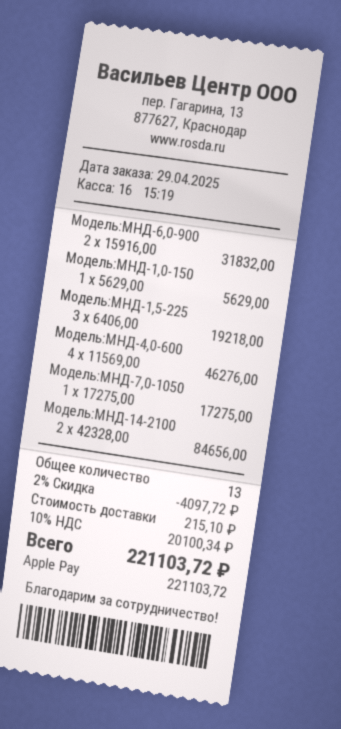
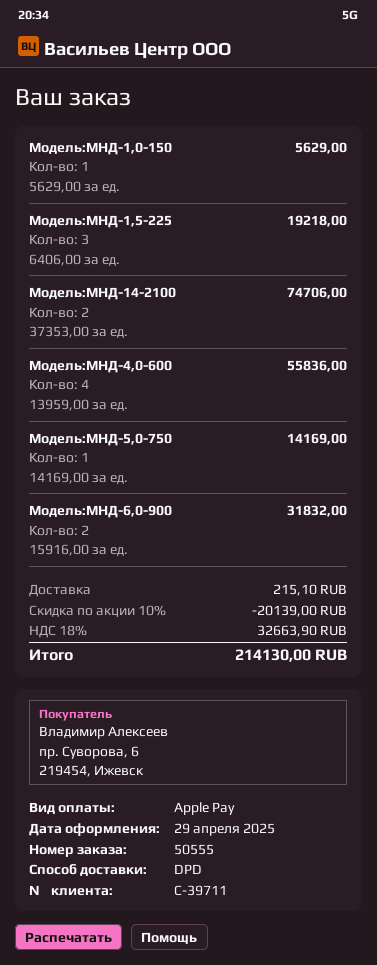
Модель:МНД-4,0-600: 4 x 11569.00 = 46276.00 -> 4 x 13959.00 = 55836.00
Модель:МНД-7,0-1050: 1 x 17275.00 = 17275.00 -> none
Модель:МНД-14-2100: 2 x 42328.00 = 84656.00 -> 2 x 37353.00 = 74706.00
Модель:МНД-5,0-750: none -> 1 x 14169.00 = 14169.00
discount: 2% = 4097.72 -> 10% = 20139.00
tax: 10% = 20100.34 -> 18% = 32663.90
total: 221103.72 -> 214130.00

